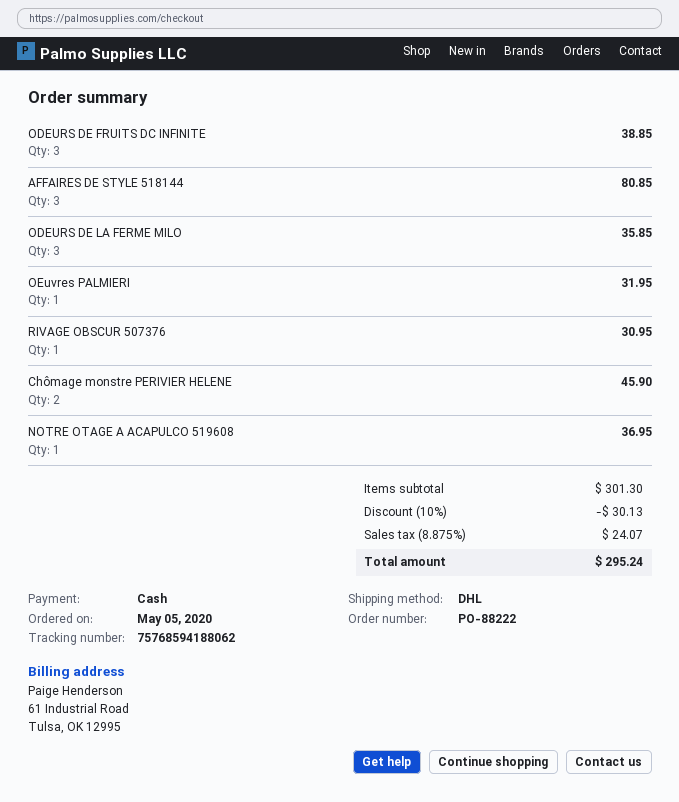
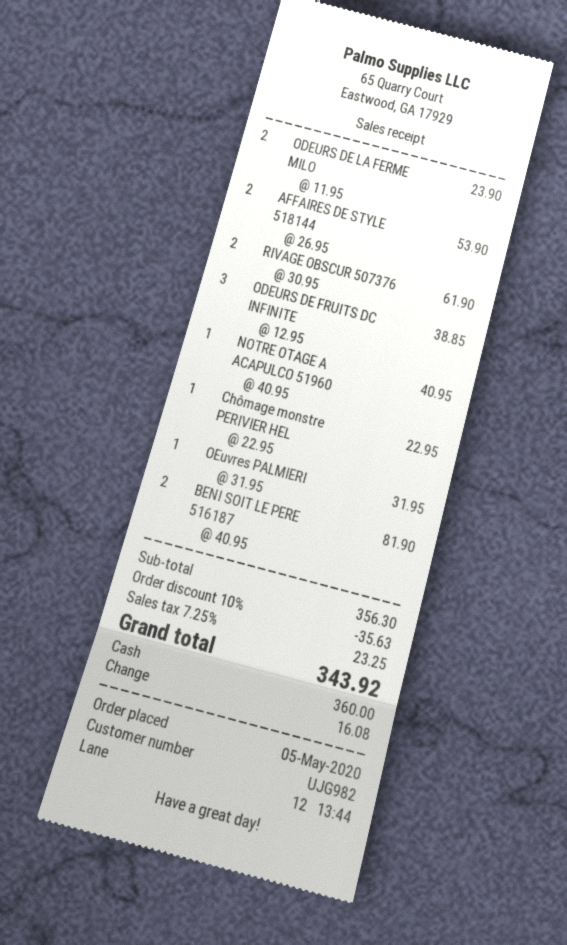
AFFAIRES DE STYLE 518144: 3 for 80.85 -> 2 for 53.90
ODEURS DE LA FERME MILO: 3 for 35.85 -> 2 for 23.90
RIVAGE OBSCUR 507376: 1 for 30.95 -> 2 for 61.90
Chômage monstre PERIVIER HELENE: 2 for 45.90 -> 1 for 22.95
NOTRE OTAGE A ACAPULCO 519608: 1 for 36.95 -> 1 for 40.95
BENI SOIT LE PERE 516187: none -> 2 for 81.90
subtotal: 301.30 -> 356.30
discount: 10% = 30.13 -> 10% = 35.63
tax: 8.875% = 24.07 -> 7.25% = 23.25
total: 295.24 -> 343.92

